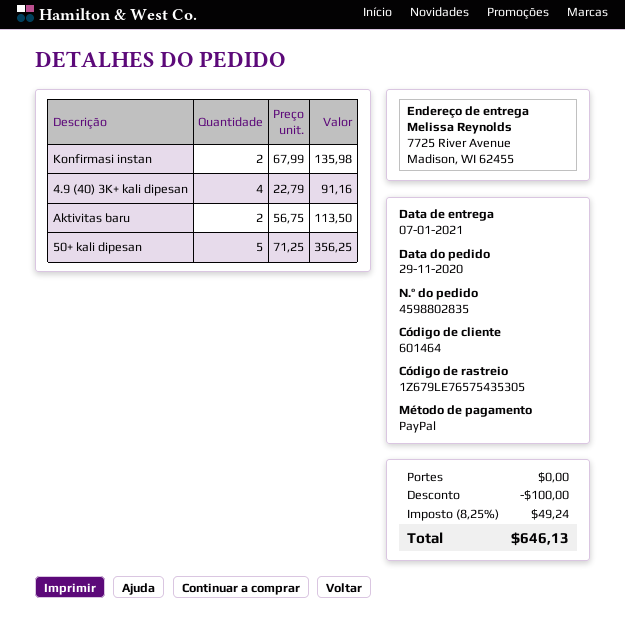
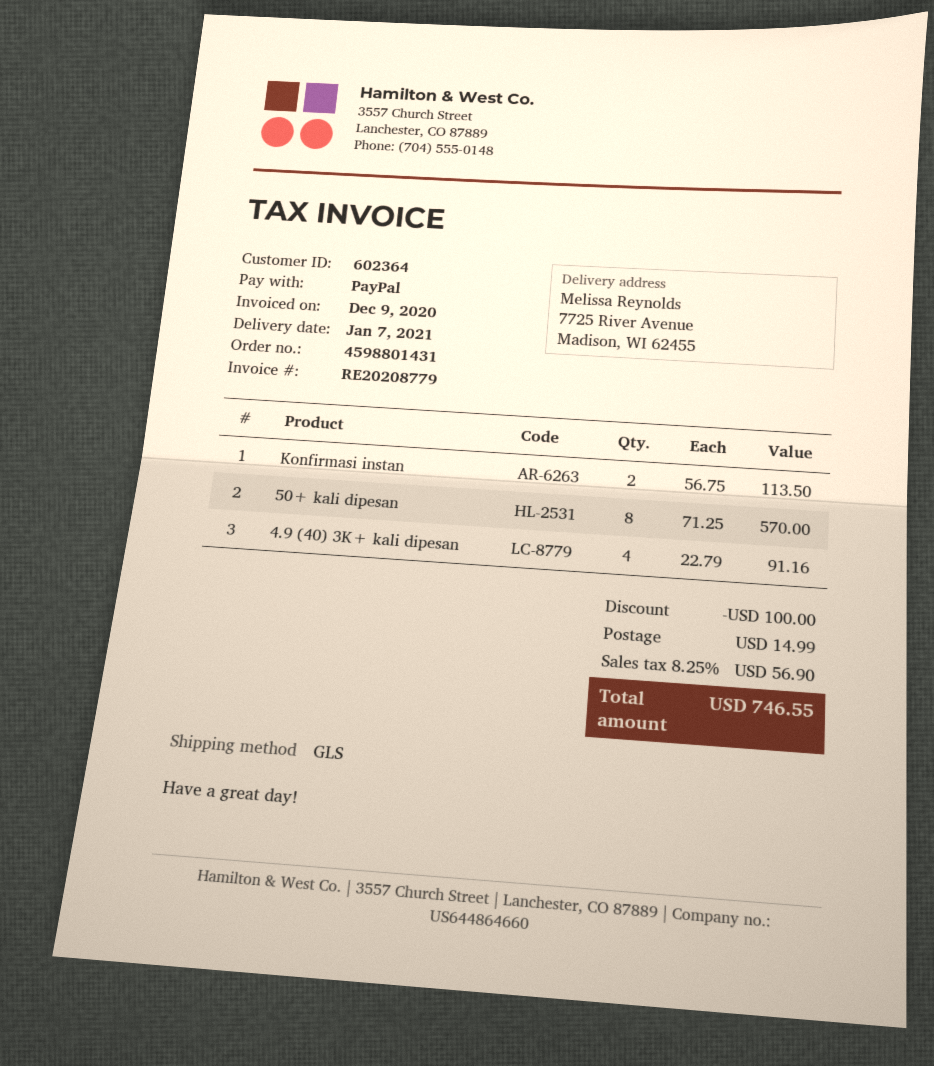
order number: 4598802835 -> 4598801431
customer number: 601464 -> 602364
Konfirmasi instan: 2 x 67.99 = 135.98 -> 2 x 56.75 = 113.50
Aktivitas baru: 2 x 56.75 = 113.50 -> none
50+ kali dipesan: 5 x 71.25 = 356.25 -> 8 x 71.25 = 570.00
shipping: 0.00 -> 14.99
tax: 8.25% = 49.24 -> 8.25% = 56.90
total: 646.13 -> 746.55

